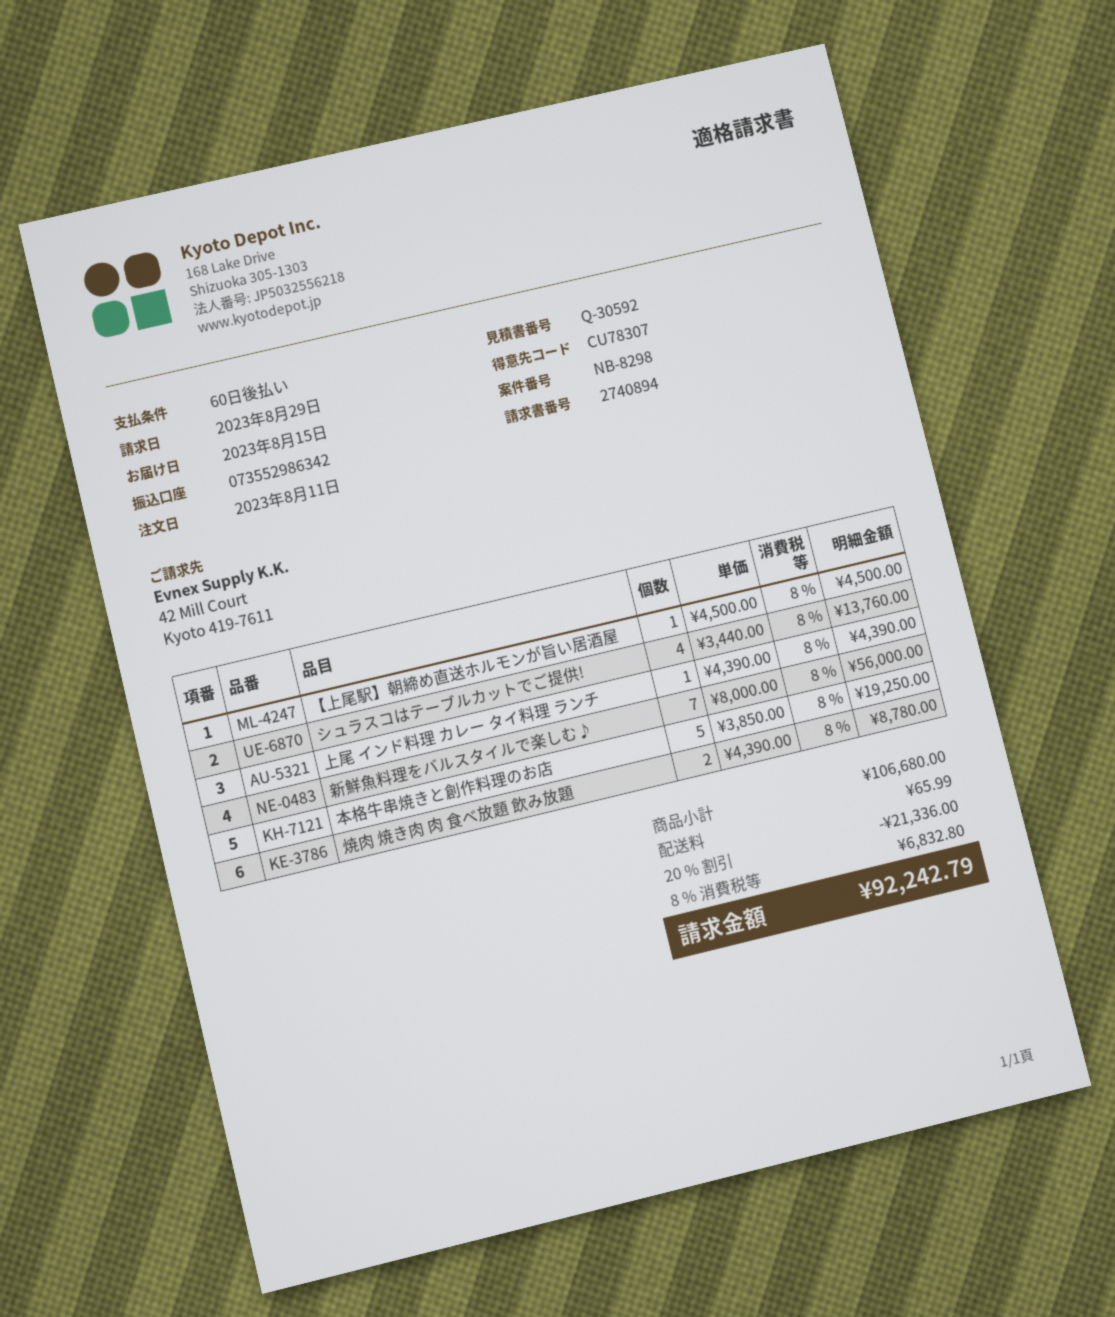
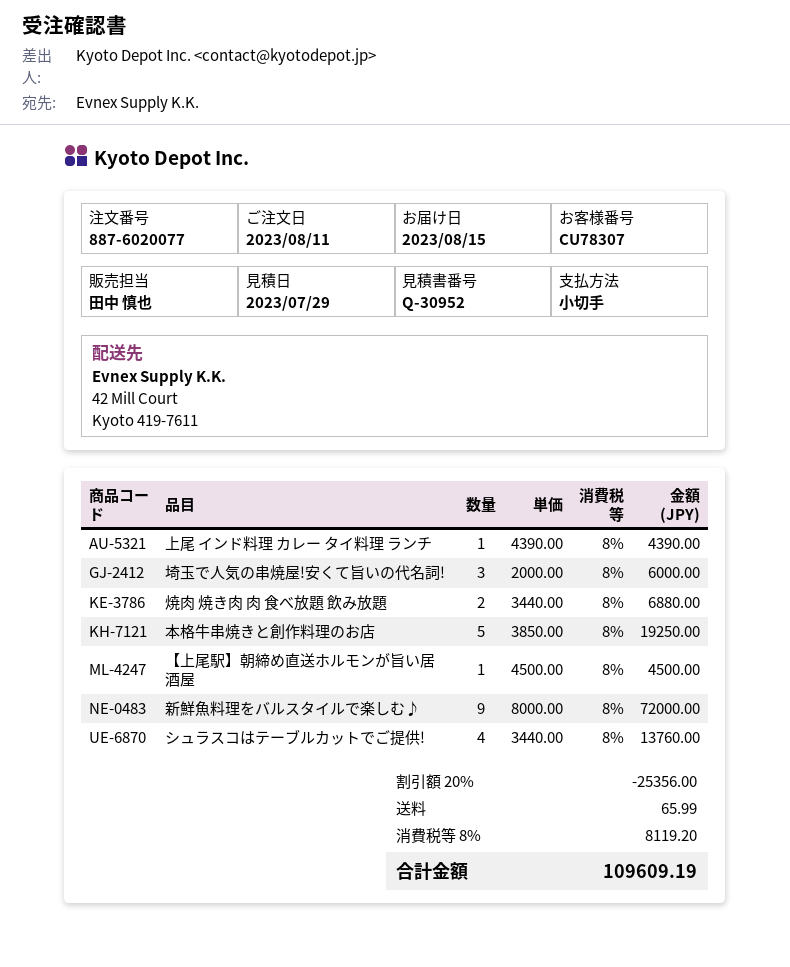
quote number: Q-30592 -> Q-30952
新鮮魚料理をバルスタイルで楽しむ♪: 7 x 8000.00 = 56000.00 -> 9 x 8000.00 = 72000.00
焼肉 焼き肉 肉 食べ放題 飲み放題: 2 x 4390.00 = 8780.00 -> 2 x 3440.00 = 6880.00
埼玉で人気の串焼屋!安くて旨いの代名詞!: none -> 3 x 2000.00 = 6000.00
discount: 20% = 21336.00 -> 20% = 25356.00
tax: 8% = 6832.80 -> 8% = 8119.20
total: 92242.79 -> 109609.19

